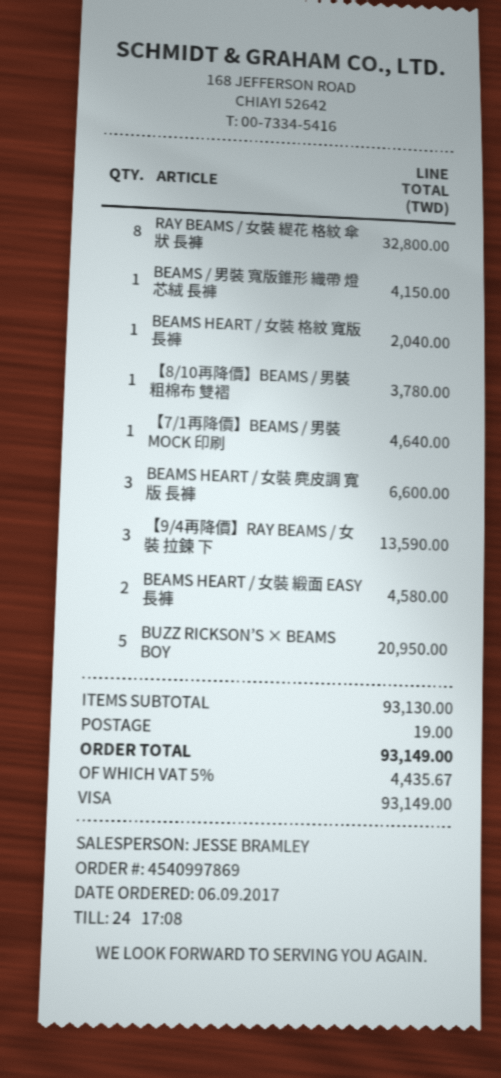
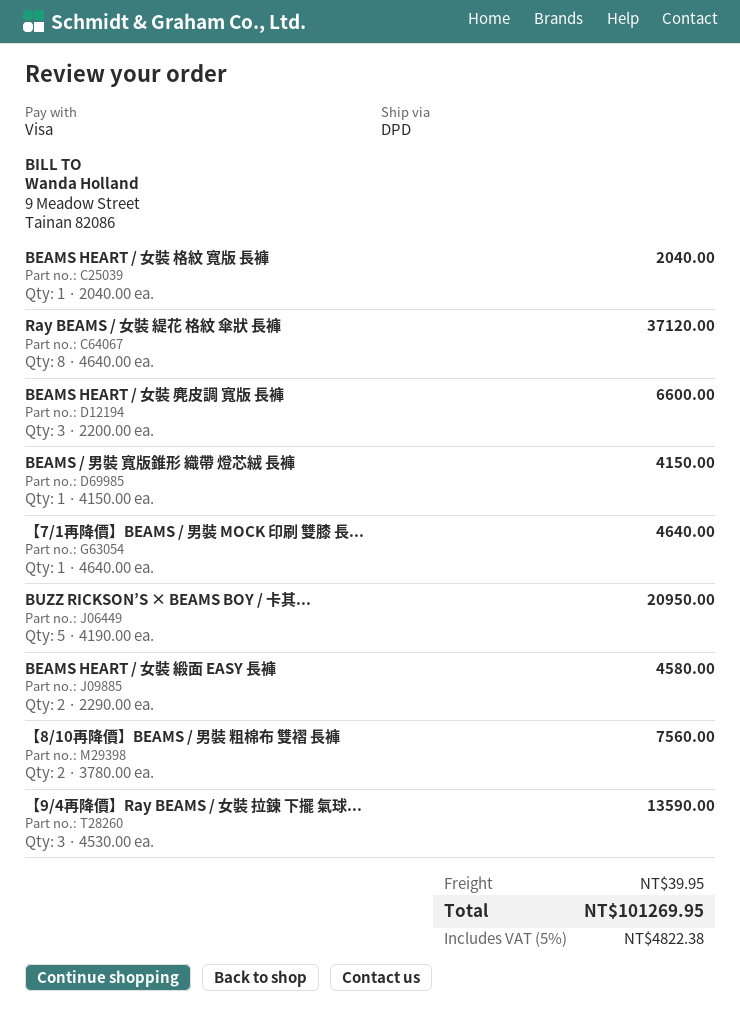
RAY BEAMS / 女裝 緹花 格紋 傘狀 長褲: 8 for 32800.00 -> 8 for 37120.00
【8/10再降價】BEAMS / 男裝 粗棉布 雙褶: 1 for 3780.00 -> 2 for 7560.00
shipping: 19.00 -> 39.95
tax: 5% = 4435.67 -> 5% = 4822.38
total: 93149.00 -> 101269.95

